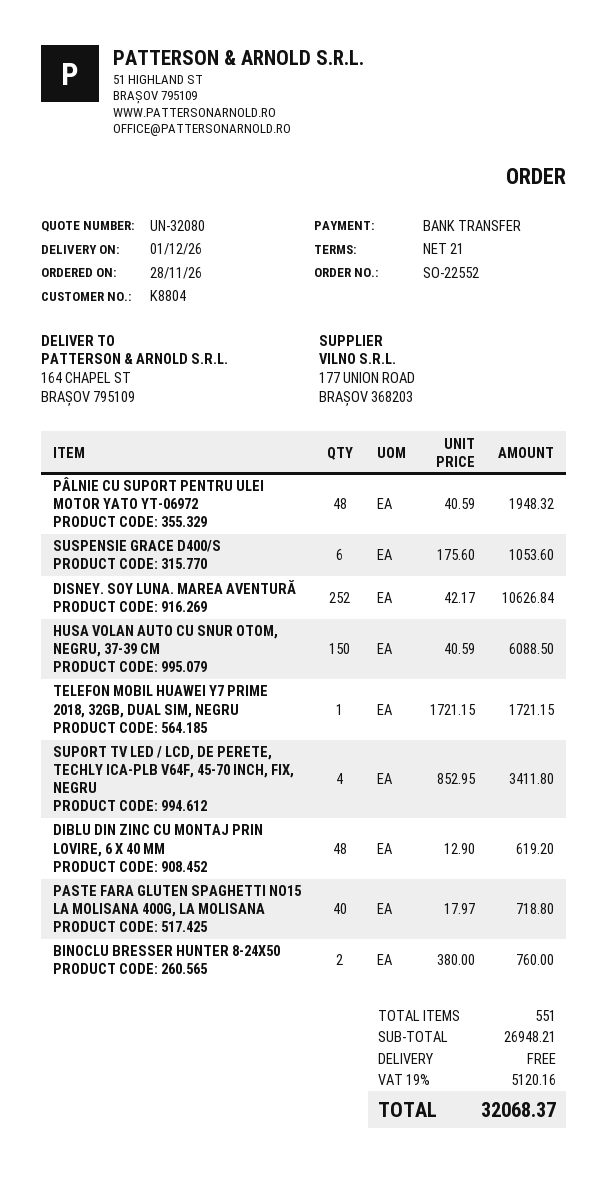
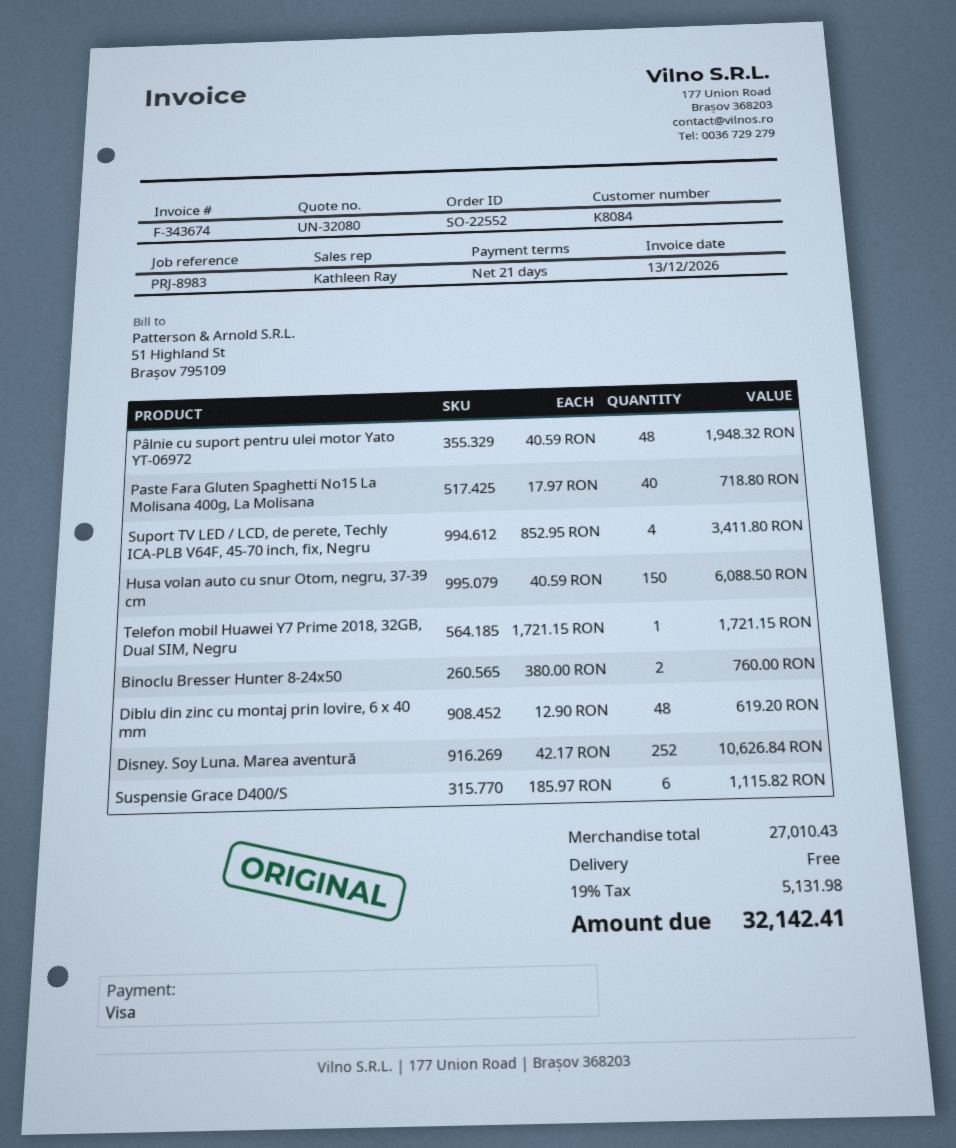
customer number: K8804 -> K8084
payment method: bank transfer -> Visa
SUSPENSIE GRACE D400/S: 6 x 175.60 = 1053.60 -> 6 x 185.97 = 1115.82
subtotal: 26948.21 -> 27010.43
tax: 19% = 5120.16 -> 19% = 5131.98
total: 32068.37 -> 32142.41

